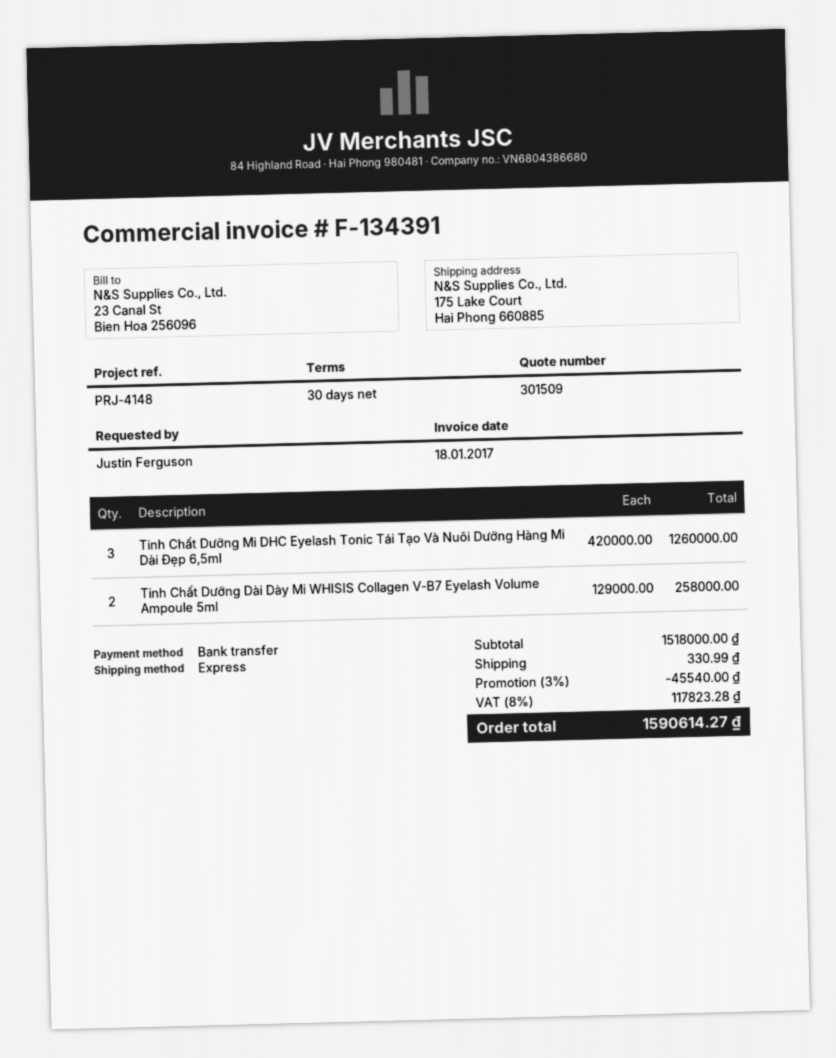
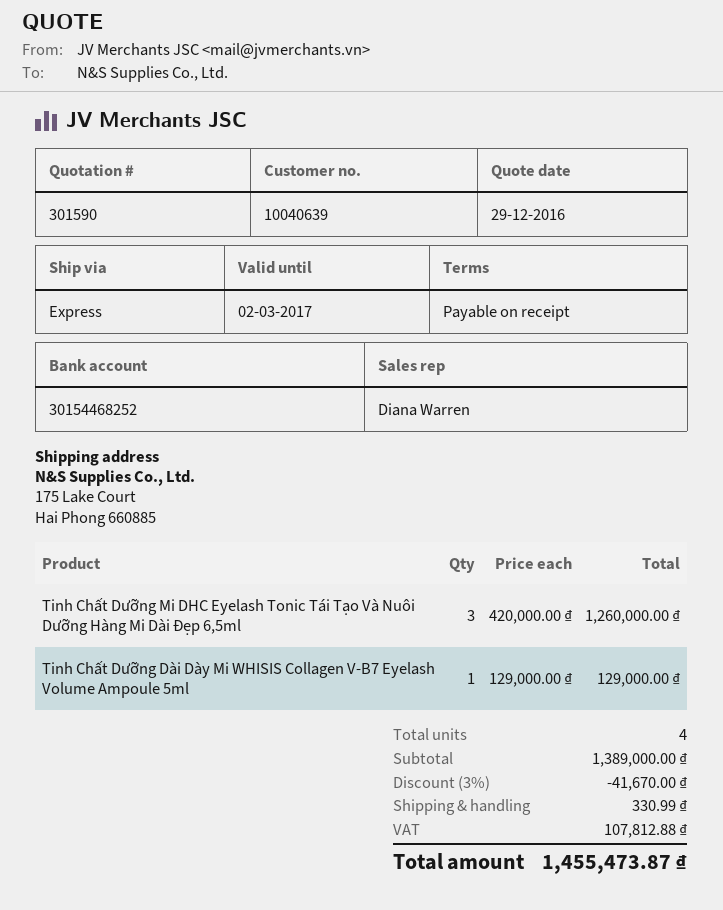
quote number: 301509 -> 301590
payment terms: 30 days -> on receipt
Tinh Chất Dưỡng Dài Dày Mi WHISIS Collagen V-B7 Eyelash Volume Ampoule 5ml: 2 x 129000.00 = 258000.00 -> 1 x 129000.00 = 129000.00
subtotal: 1518000.00 -> 1389000.00
discount: 3% = 45540.00 -> 3% = 41670.00
tax: 117823.28 -> 107812.88
total: 1590614.27 -> 1455473.87

